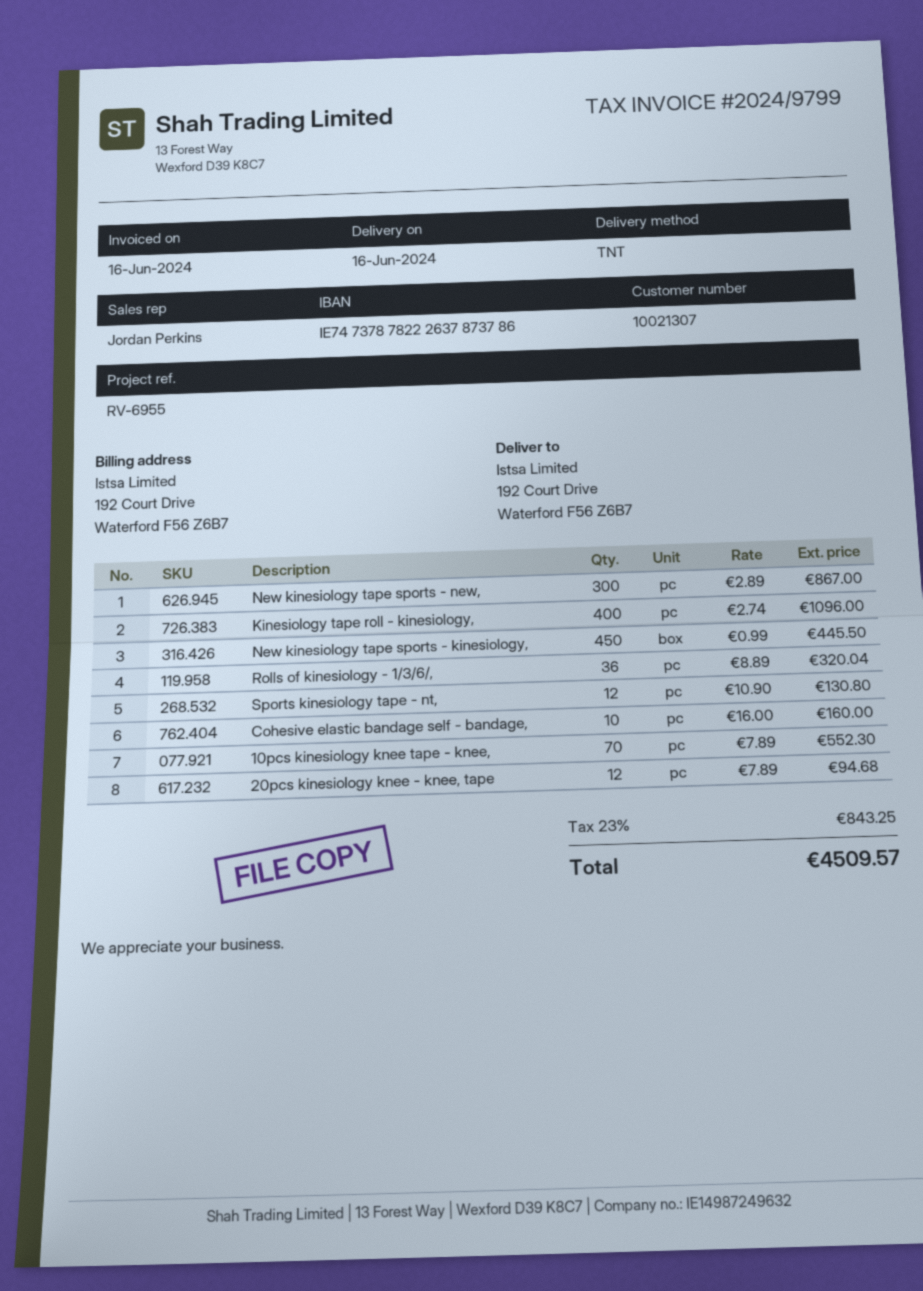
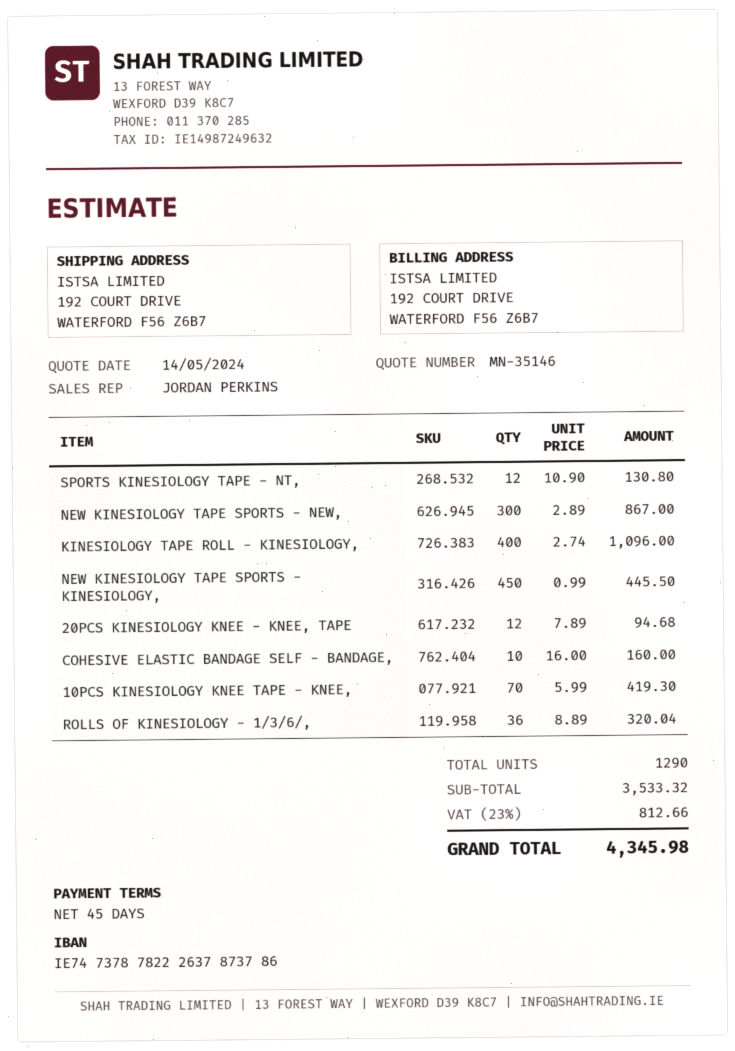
10pcs kinesiology knee tape - knee,: 70 x 7.89 = 552.30 -> 70 x 5.99 = 419.30
tax: 23% = 843.25 -> 23% = 812.66
total: 4509.57 -> 4345.98

